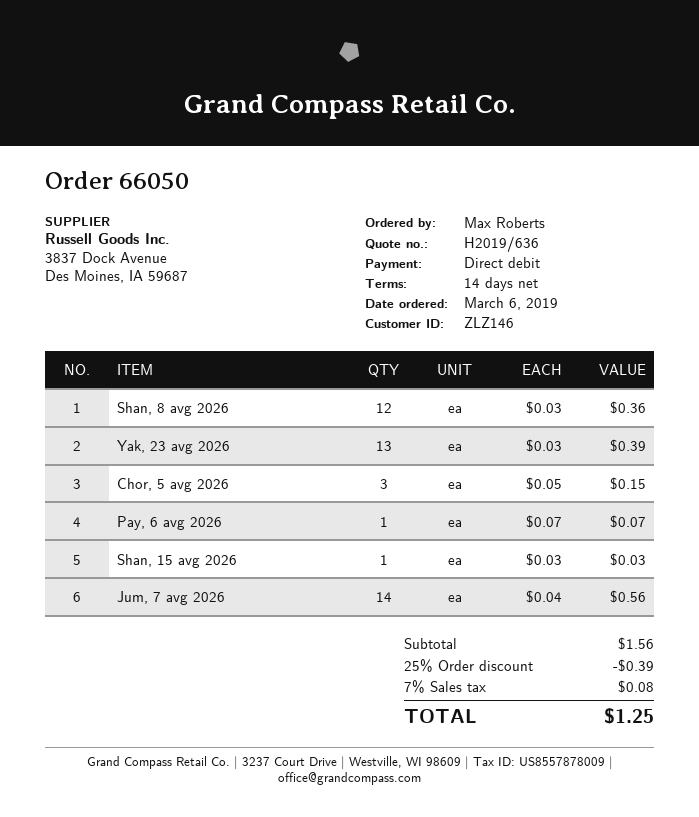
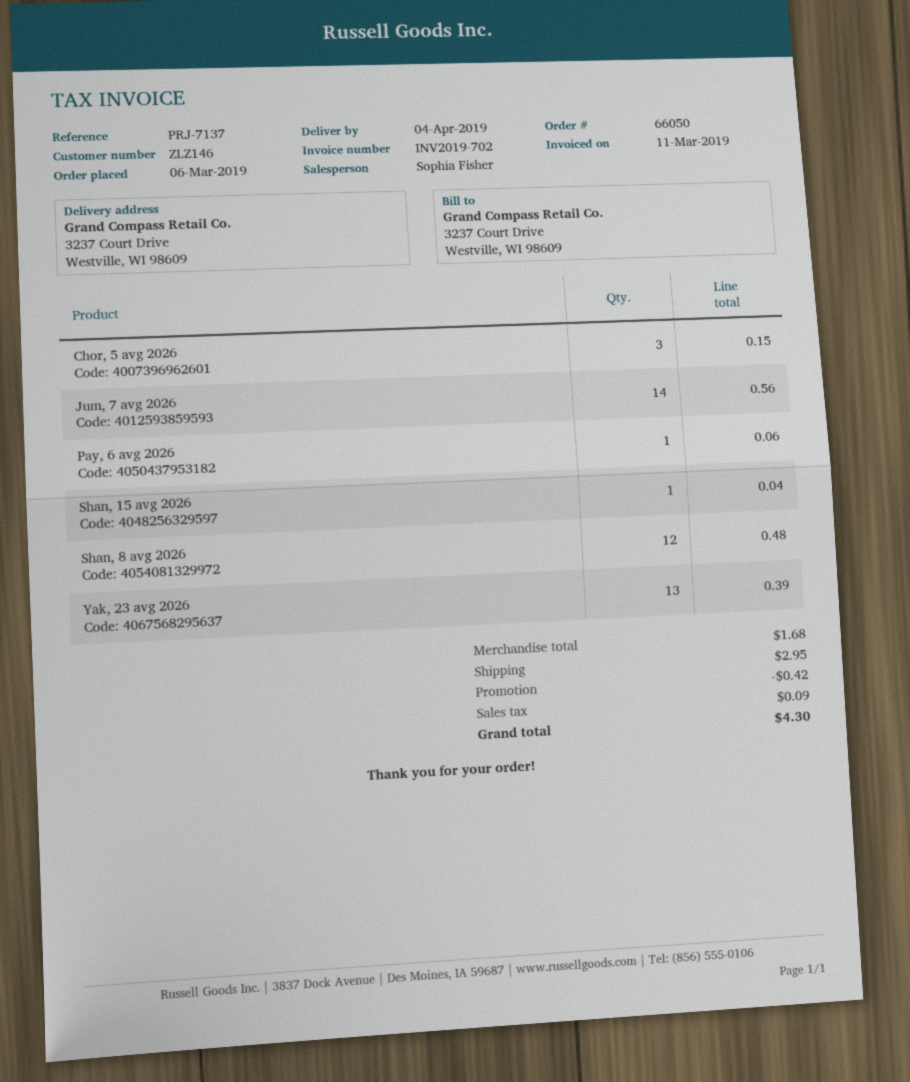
Shan, 8 avg 2026: 12 for 0.36 -> 12 for 0.48
Pay, 6 avg 2026: 1 for 0.07 -> 1 for 0.06
Shan, 15 avg 2026: 1 for 0.03 -> 1 for 0.04
subtotal: 1.56 -> 1.68
discount: 0.39 -> 0.42
shipping: none -> 2.95
tax: 0.08 -> 0.09
total: 1.25 -> 4.30

